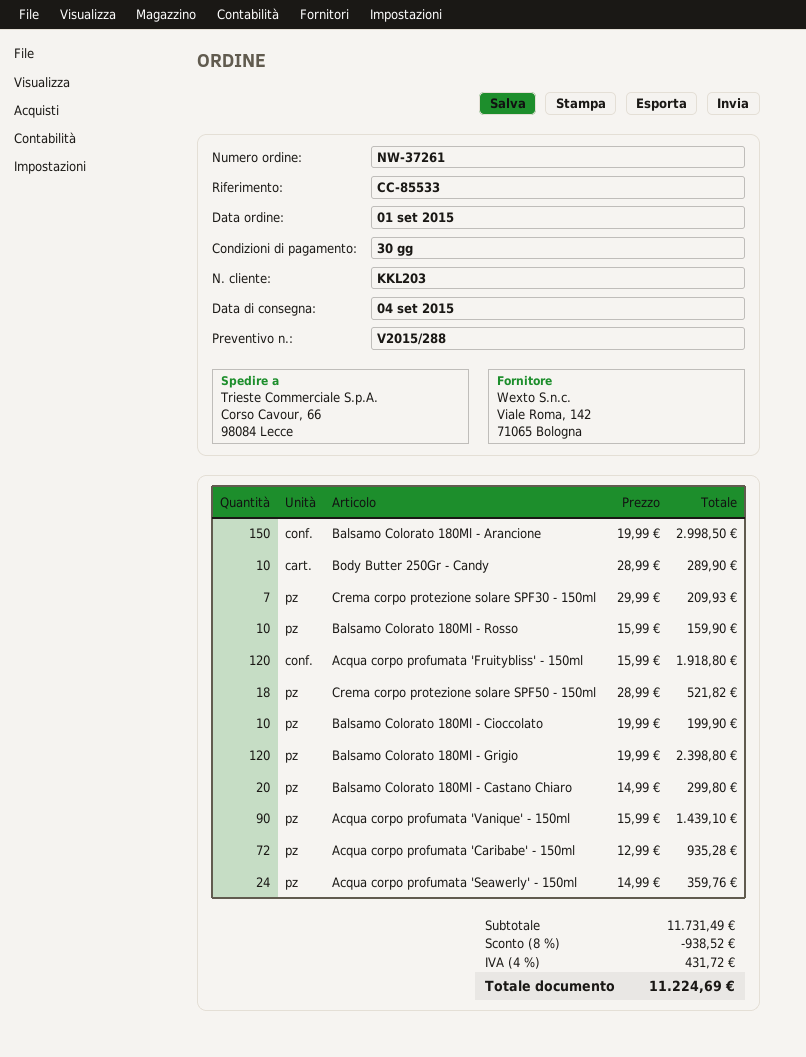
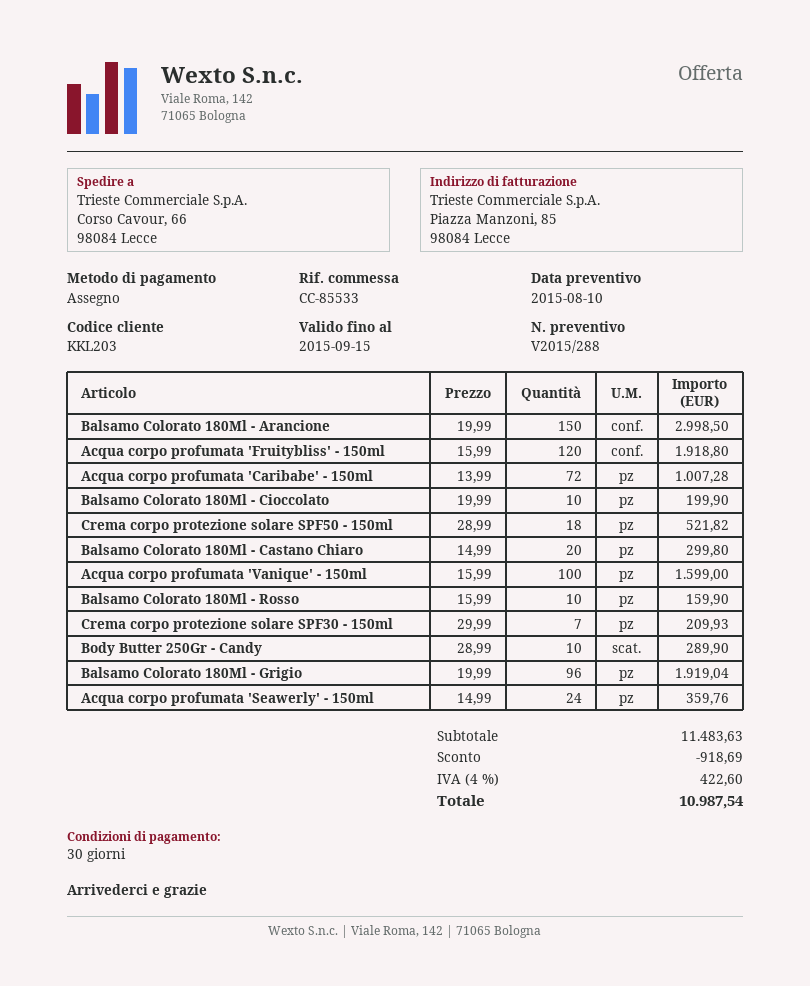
Balsamo Colorato 180Ml - Grigio: 120 x 19.99 = 2398.80 -> 96 x 19.99 = 1919.04
Acqua corpo profumata 'Vanique' - 150ml: 90 x 15.99 = 1439.10 -> 100 x 15.99 = 1599.00
Acqua corpo profumata 'Caribabe' - 150ml: 72 x 12.99 = 935.28 -> 72 x 13.99 = 1007.28
subtotal: 11731.49 -> 11483.63
discount: 938.52 -> 918.69
tax: 4% = 431.72 -> 4% = 422.60
total: 11224.69 -> 10987.54

